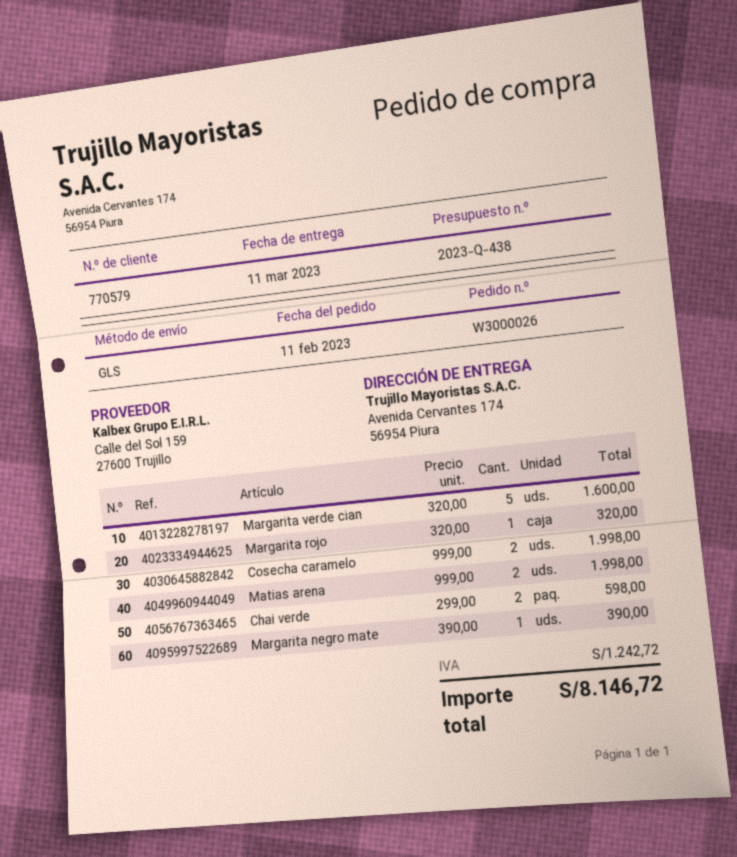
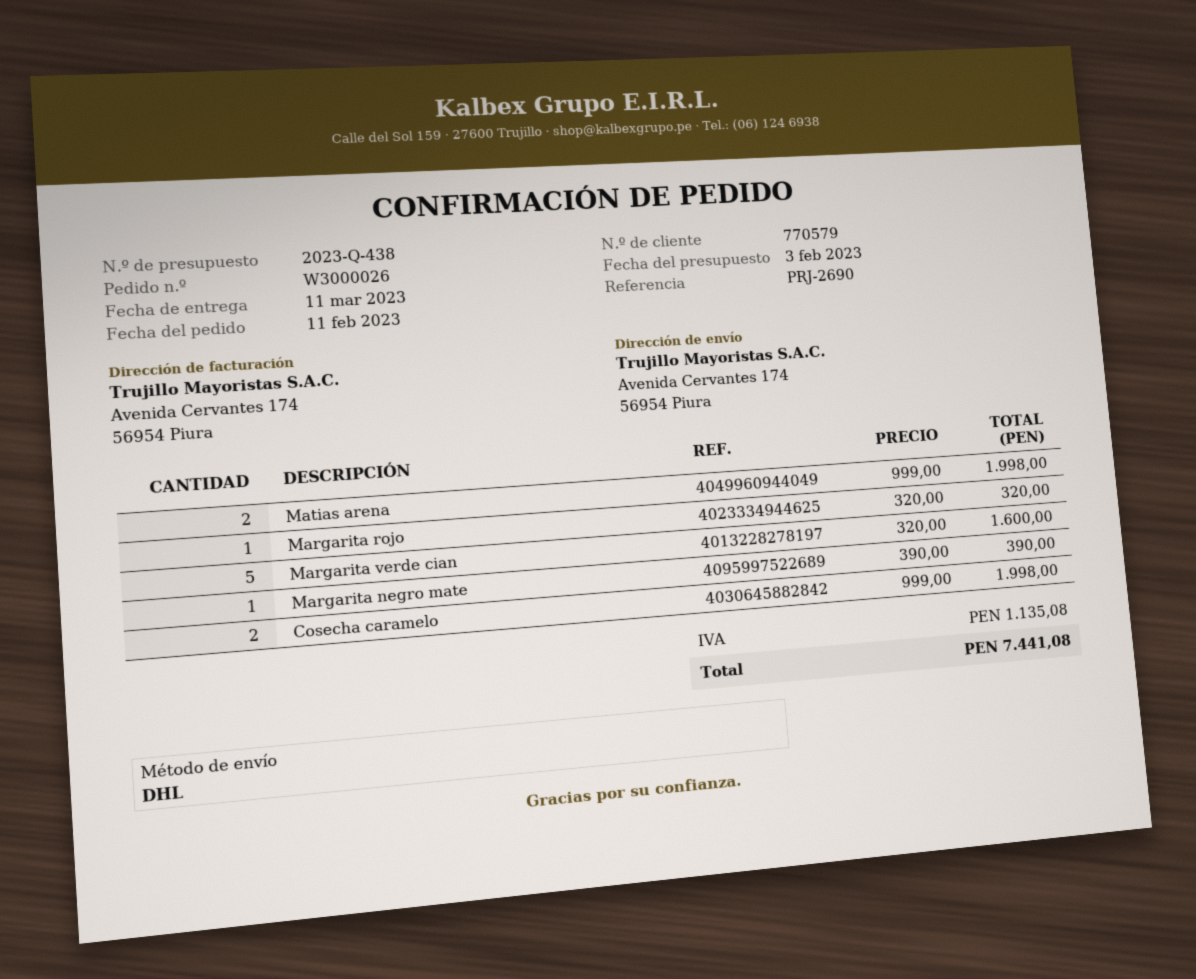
shipping method: GLS -> DHL
Chai verde: 2 x 299.00 = 598.00 -> none
tax: 1242.72 -> 1135.08
total: 8146.72 -> 7441.08

